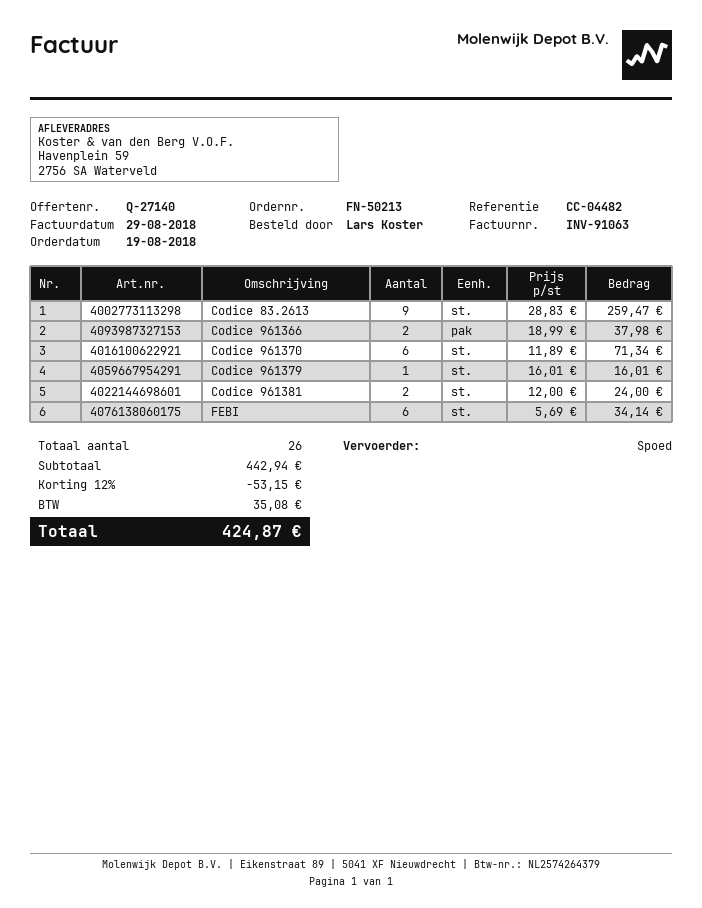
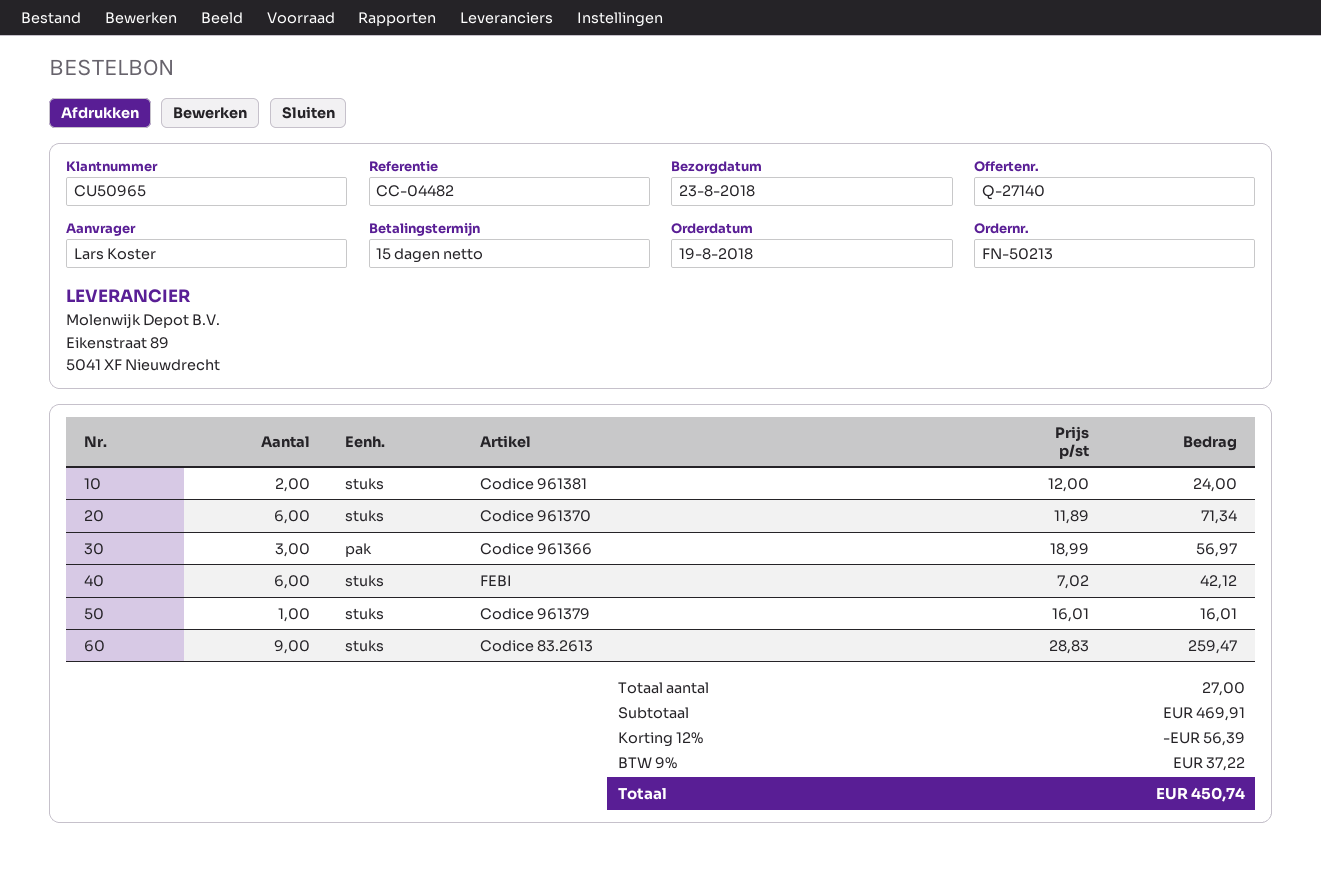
Codice 961366: 2 x 18.99 = 37.98 -> 3 x 18.99 = 56.97
FEBI: 6 x 5.69 = 34.14 -> 6 x 7.02 = 42.12
total quantity: 26 -> 27
subtotal: 442.94 -> 469.91
discount: 12% = 53.15 -> 12% = 56.39
tax: 35.08 -> 37.22
total: 424.87 -> 450.74

